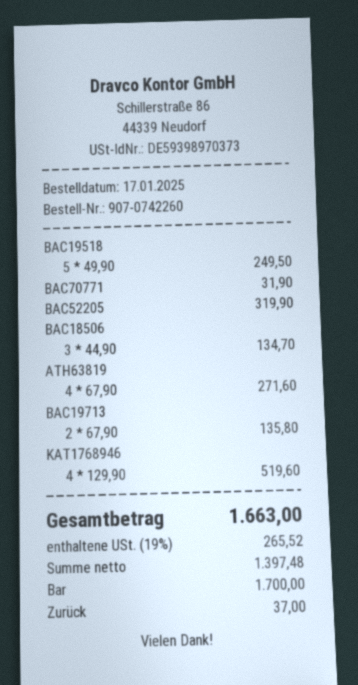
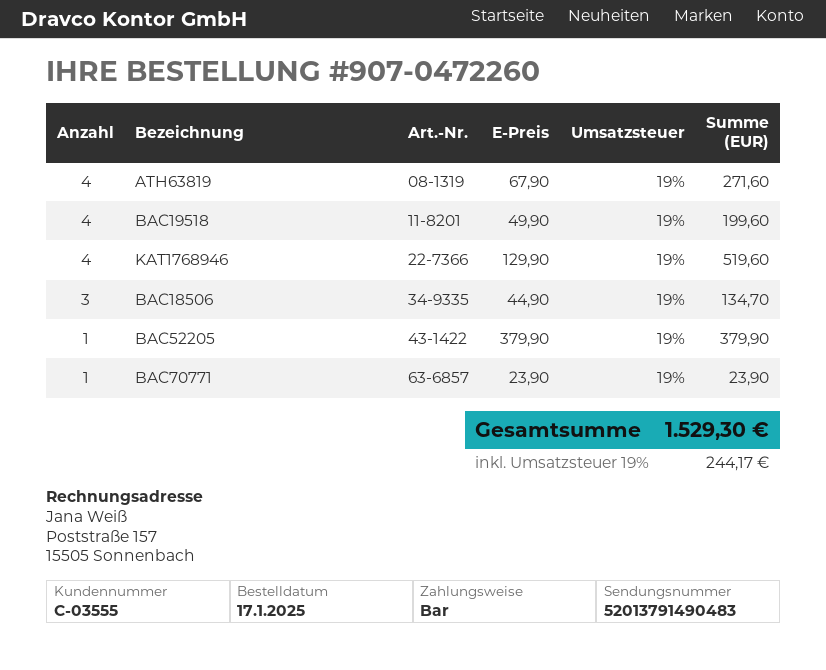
order number: 907-0742260 -> 907-0472260
BAC19518: 5 x 49.90 = 249.50 -> 4 x 49.90 = 199.60
BAC70771: 1 x 31.90 = 31.90 -> 1 x 23.90 = 23.90
BAC52205: 1 x 319.90 = 319.90 -> 1 x 379.90 = 379.90
BAC19713: 2 x 67.90 = 135.80 -> none
tax: 19% = 265.52 -> 19% = 244.17
total: 1663.00 -> 1529.30

